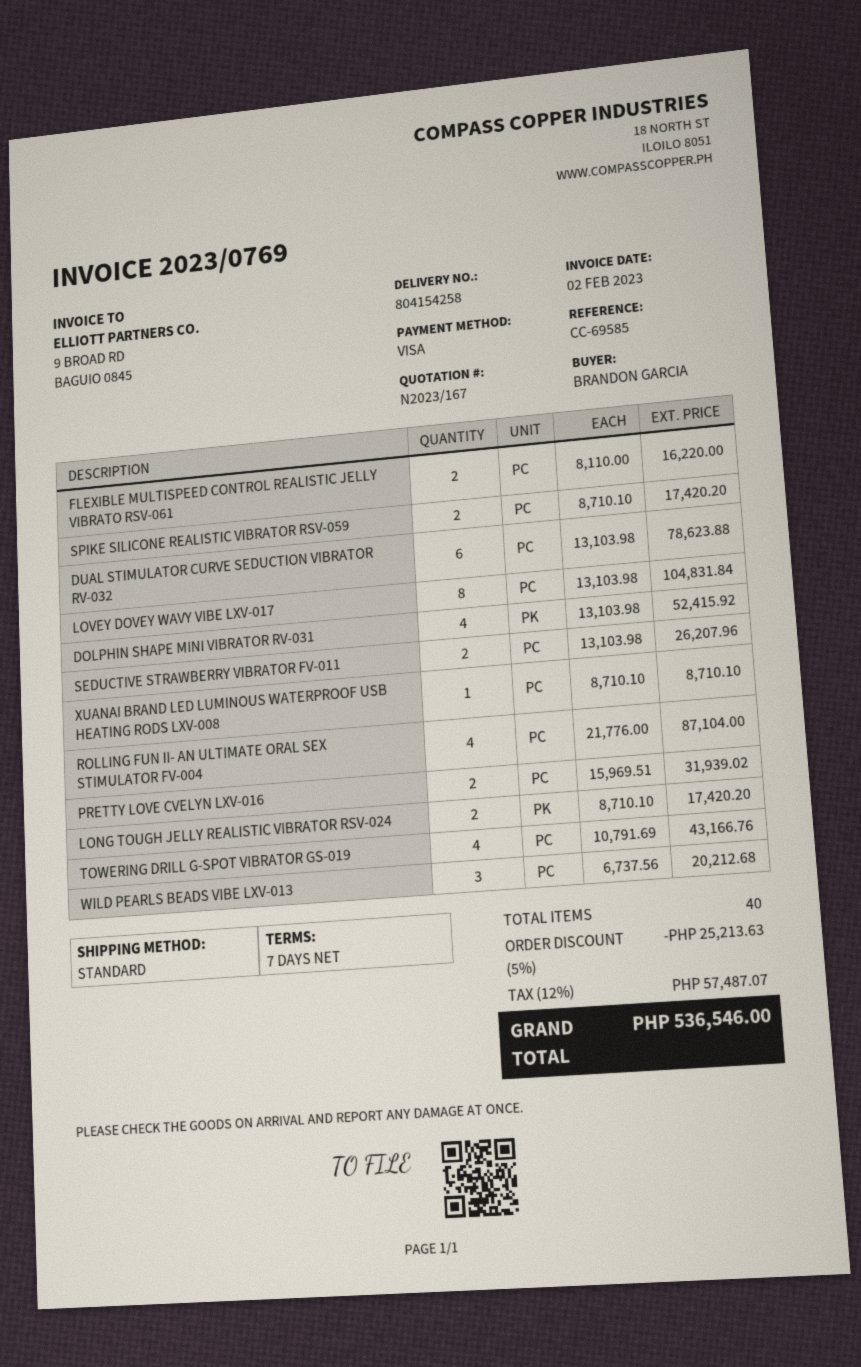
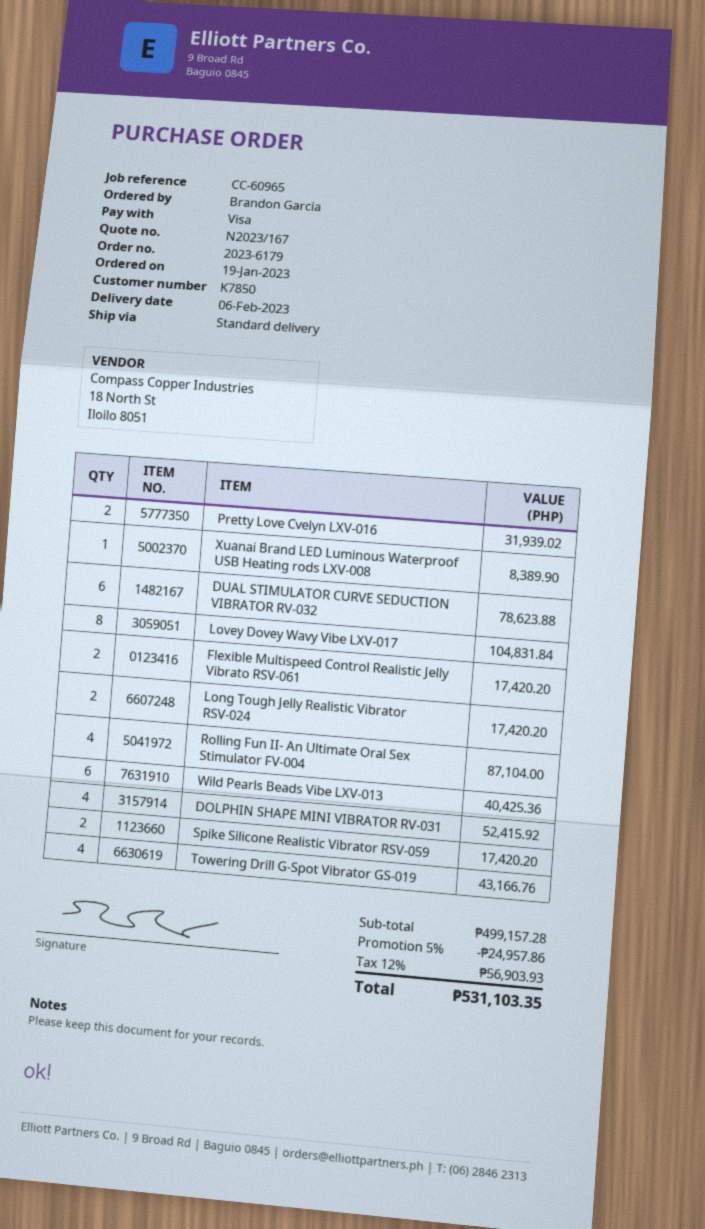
reference: CC-69585 -> CC-60965
FLEXIBLE MULTISPEED CONTROL REALISTIC JELLY VIBRATO RSV-061: 2 for 16220.00 -> 2 for 17420.20
SEDUCTIVE STRAWBERRY VIBRATOR FV-011: 2 for 26207.96 -> none
XUANAI BRAND LED LUMINOUS WATERPROOF USB HEATING RODS LXV-008: 1 for 8710.10 -> 1 for 8389.90
WILD PEARLS BEADS VIBE LXV-013: 3 for 20212.68 -> 6 for 40425.36
discount: 5% = 25213.63 -> 5% = 24957.86
tax: 12% = 57487.07 -> 12% = 56903.93
total: 536546.00 -> 531103.35

